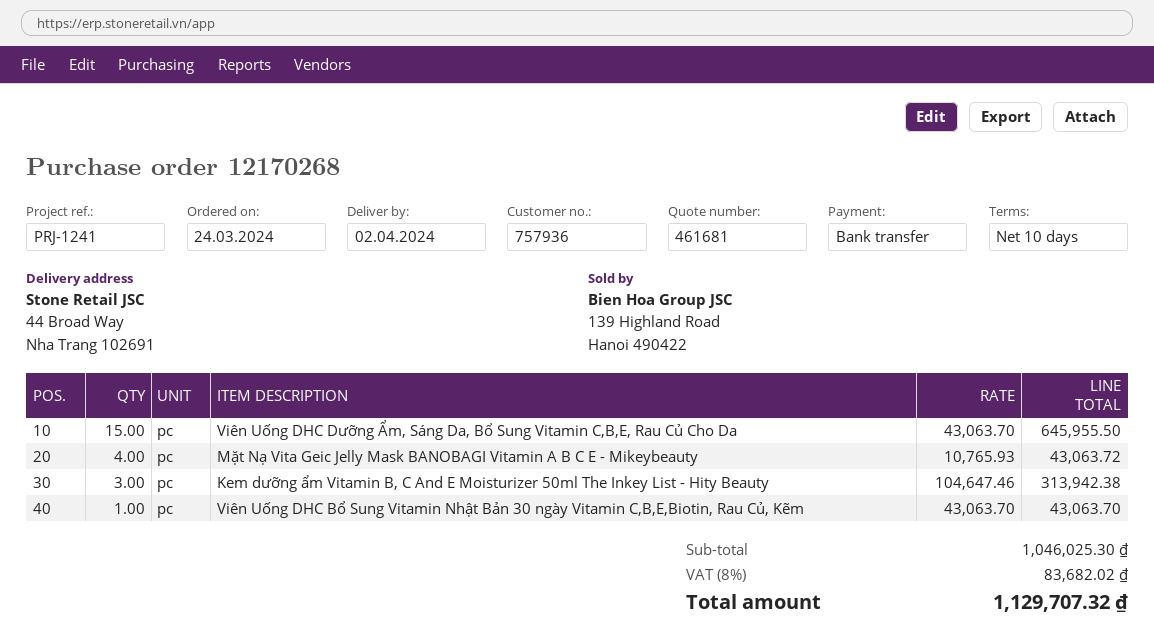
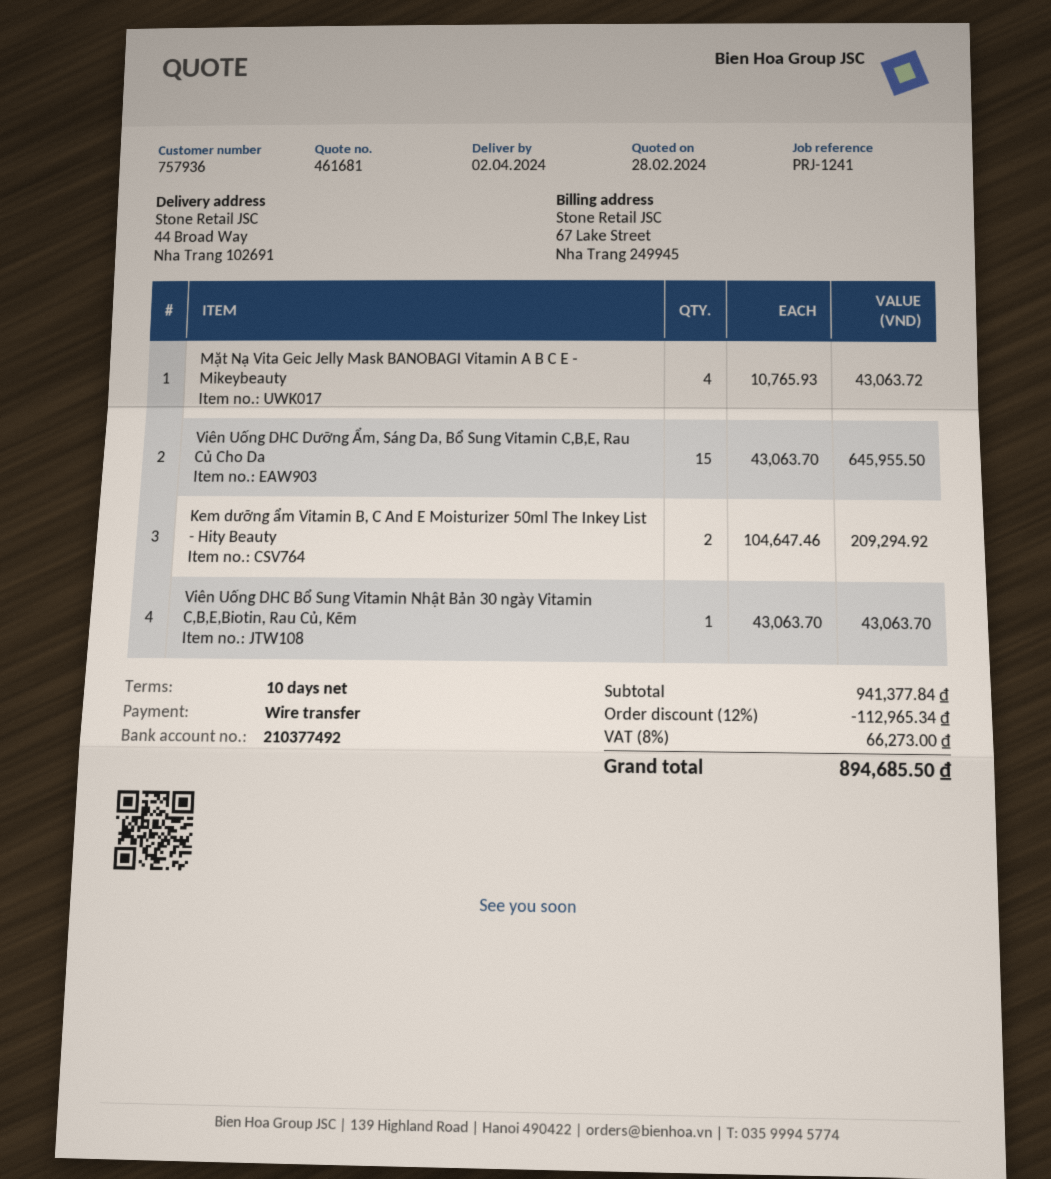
Kem dưỡng ẩm Vitamin B, C And E Moisturizer 50ml The Inkey List - Hity Beauty: 3 x 104647.46 = 313942.38 -> 2 x 104647.46 = 209294.92
subtotal: 1046025.30 -> 941377.84
discount: none -> 12% = 112965.34
tax: 8% = 83682.02 -> 8% = 66273.00
total: 1129707.32 -> 894685.50

